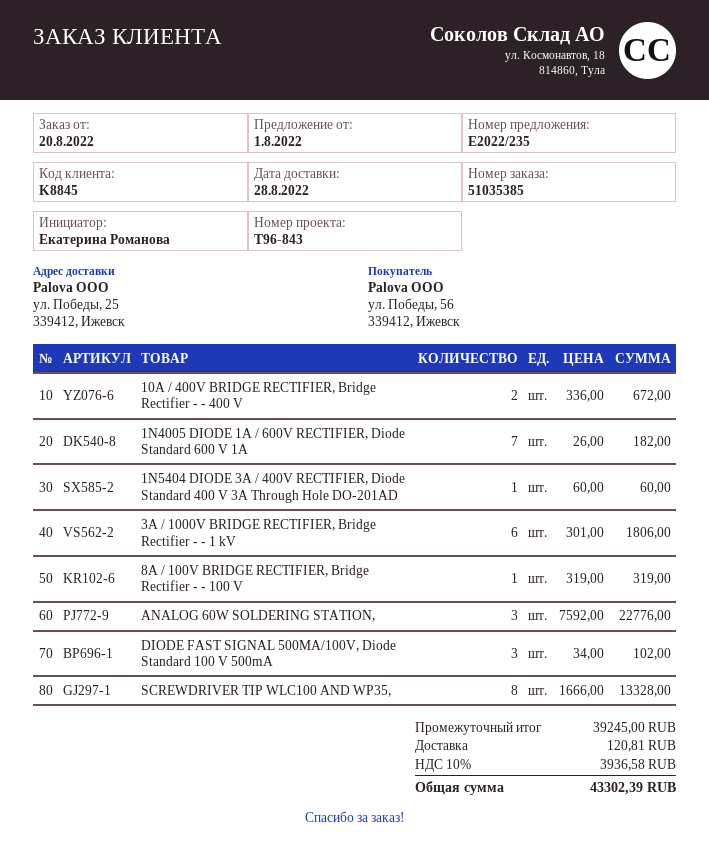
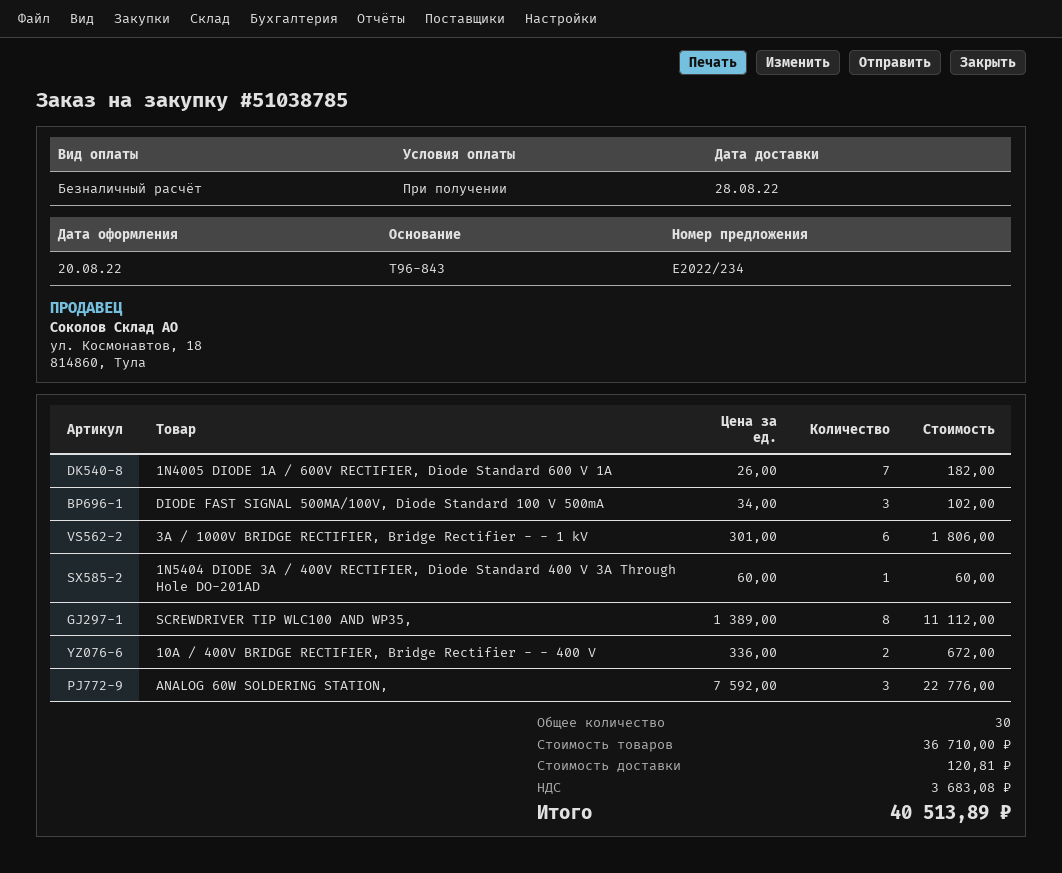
quote number: E2022/235 -> E2022/234
order number: 51035385 -> 51038785
8A / 100V BRIDGE RECTIFIER, Bridge Rectifier - - 100 V: 1 x 319.00 = 319.00 -> none
SCREWDRIVER TIP WLC100 AND WP35,: 8 x 1666.00 = 13328.00 -> 8 x 1389.00 = 11112.00
subtotal: 39245.00 -> 36710.00
tax: 3936.58 -> 3683.08
total: 43302.39 -> 40513.89

